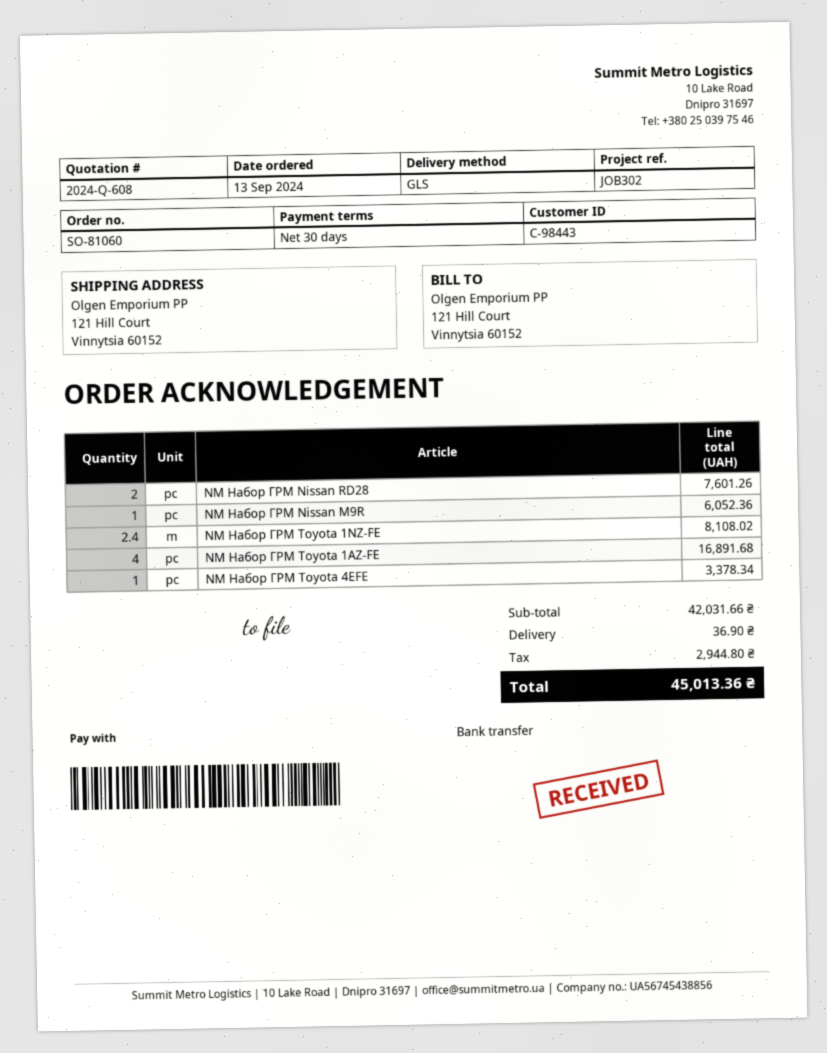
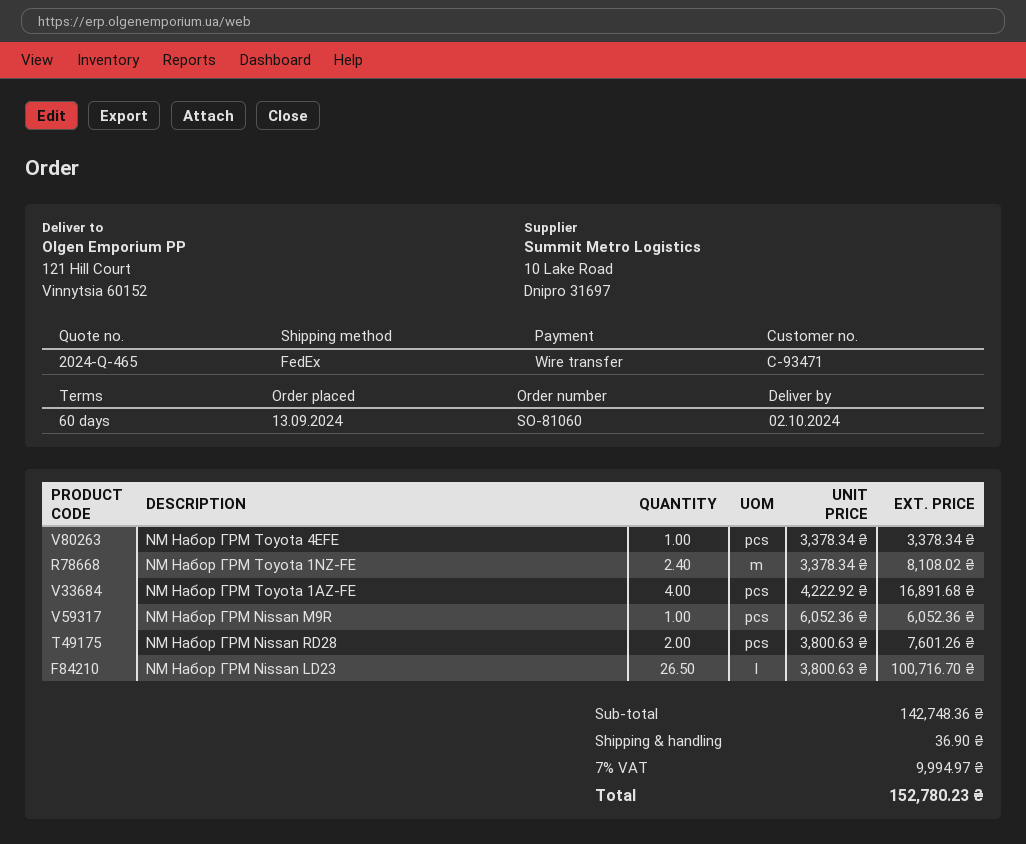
quote number: 2024-Q-608 -> 2024-Q-465
payment terms: 30 days -> 60 days
customer number: C-98443 -> C-93471
shipping method: GLS -> FedEx
NM Набор ГРМ Nissan LD23: none -> 26.5 for 100716.70
subtotal: 42031.66 -> 142748.36
tax: 2944.80 -> 9994.97
total: 45013.36 -> 152780.23

